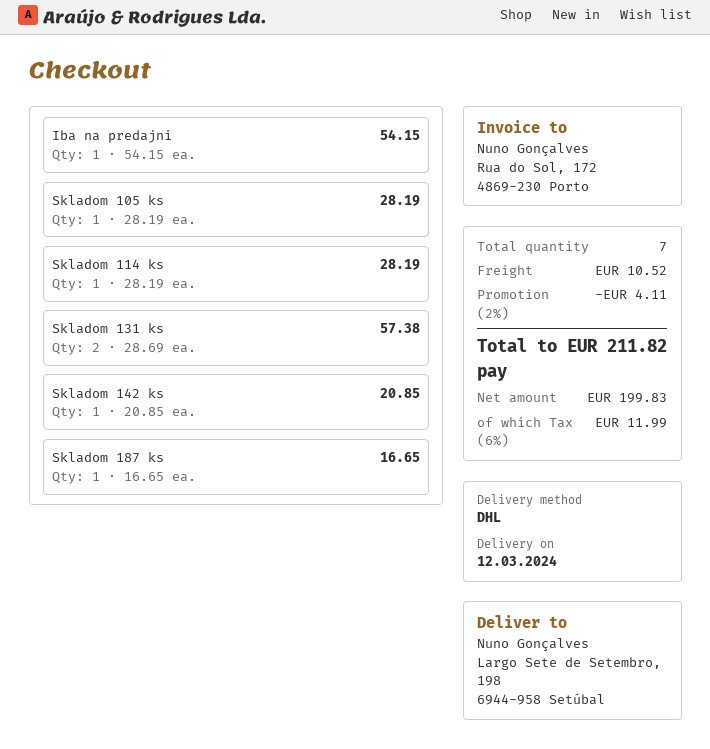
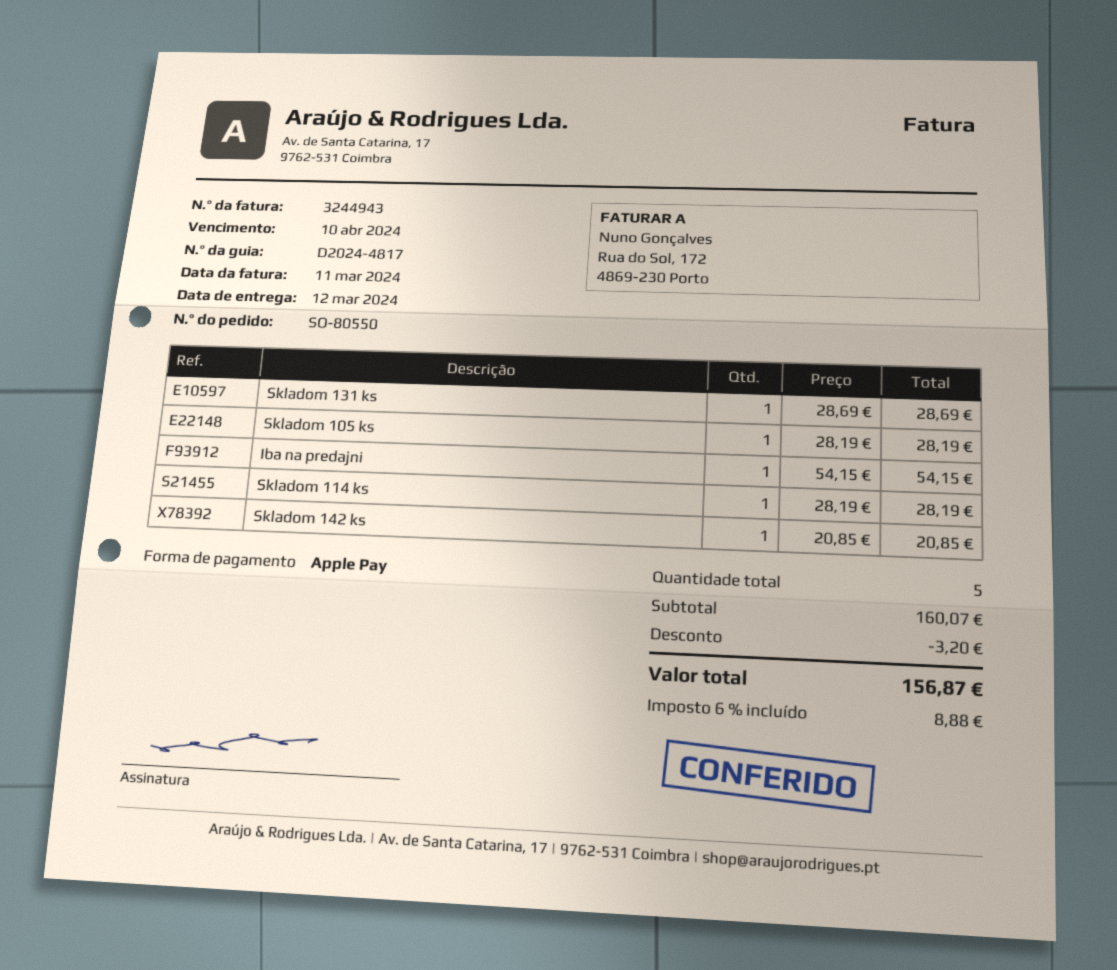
Skladom 131 ks: 2 x 28.69 = 57.38 -> 1 x 28.69 = 28.69
Skladom 187 ks: 1 x 16.65 = 16.65 -> none
total quantity: 7 -> 5
discount: 4.11 -> 3.20
shipping: 10.52 -> none
tax: 6% = 11.99 -> 6% = 8.88
total: 211.82 -> 156.87

